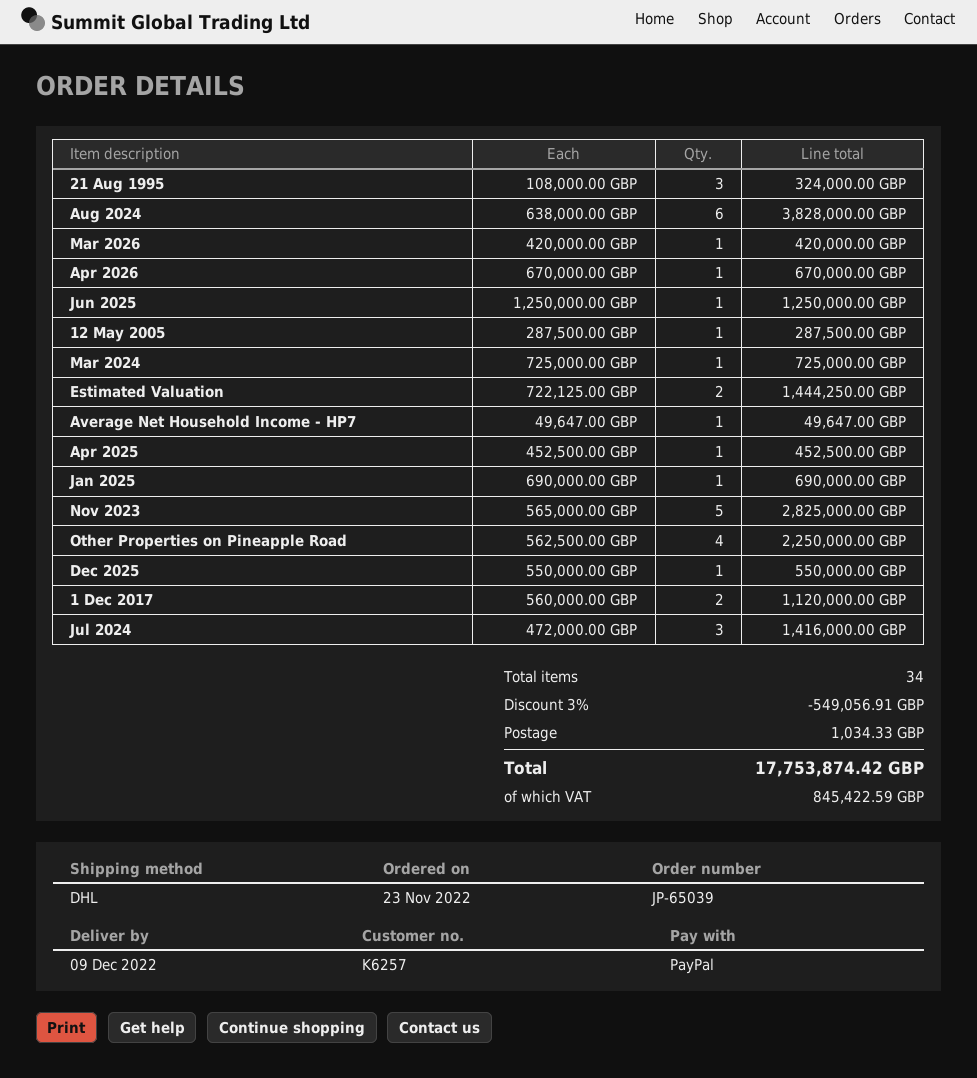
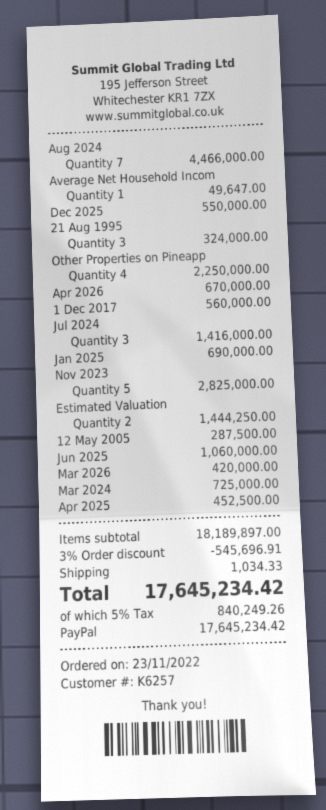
Aug 2024: 6 for 3828000.00 -> 7 for 4466000.00
Jun 2025: 1 for 1250000.00 -> 1 for 1060000.00
1 Dec 2017: 2 for 1120000.00 -> 1 for 560000.00
discount: 3% = 549056.91 -> 3% = 545696.91
tax: 845422.59 -> 840249.26
total: 17753874.42 -> 17645234.42

